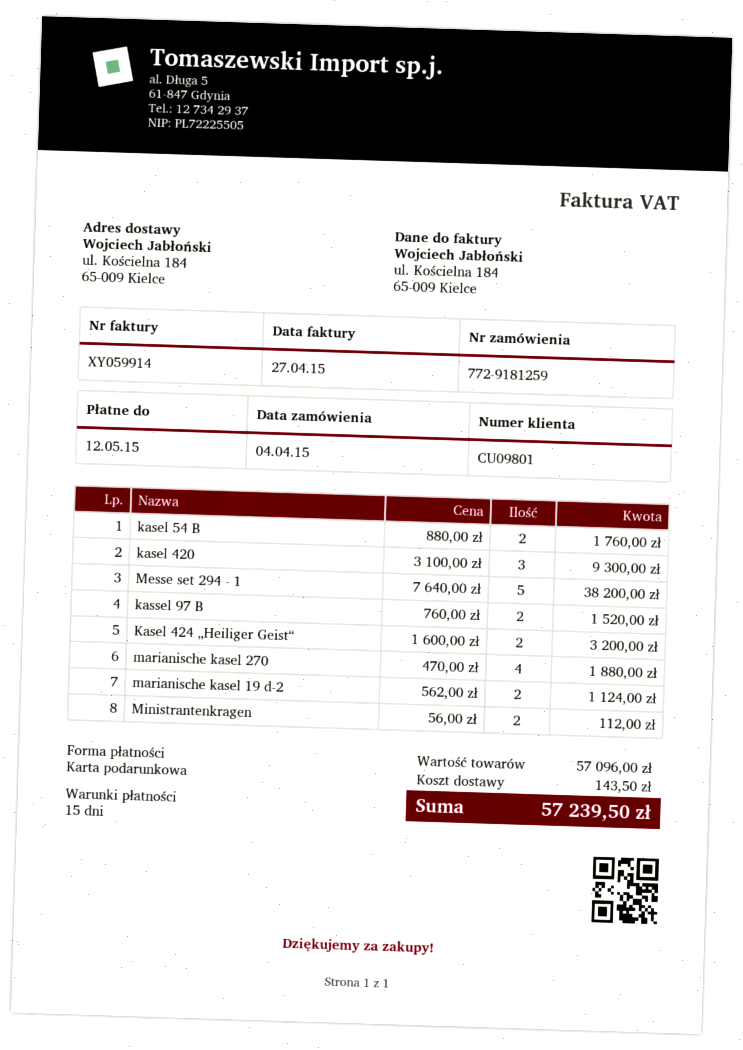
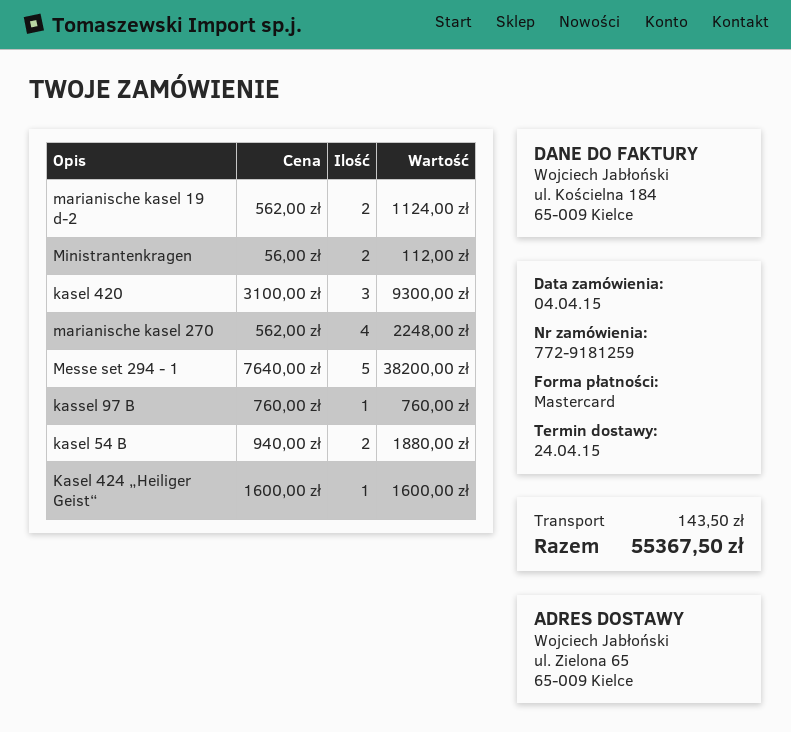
payment method: gift card -> Mastercard
ship to: ul. Kościelna 184, 65-009 Kielce -> ul. Zielona 65, 65-009 Kielce
kasel 54 B: 2 x 880.00 = 1760.00 -> 2 x 940.00 = 1880.00
kassel 97 B: 2 x 760.00 = 1520.00 -> 1 x 760.00 = 760.00
Kasel 424 „Heiliger Geist“: 2 x 1600.00 = 3200.00 -> 1 x 1600.00 = 1600.00
marianische kasel 270: 4 x 470.00 = 1880.00 -> 4 x 562.00 = 2248.00
total: 57239.50 -> 55367.50

